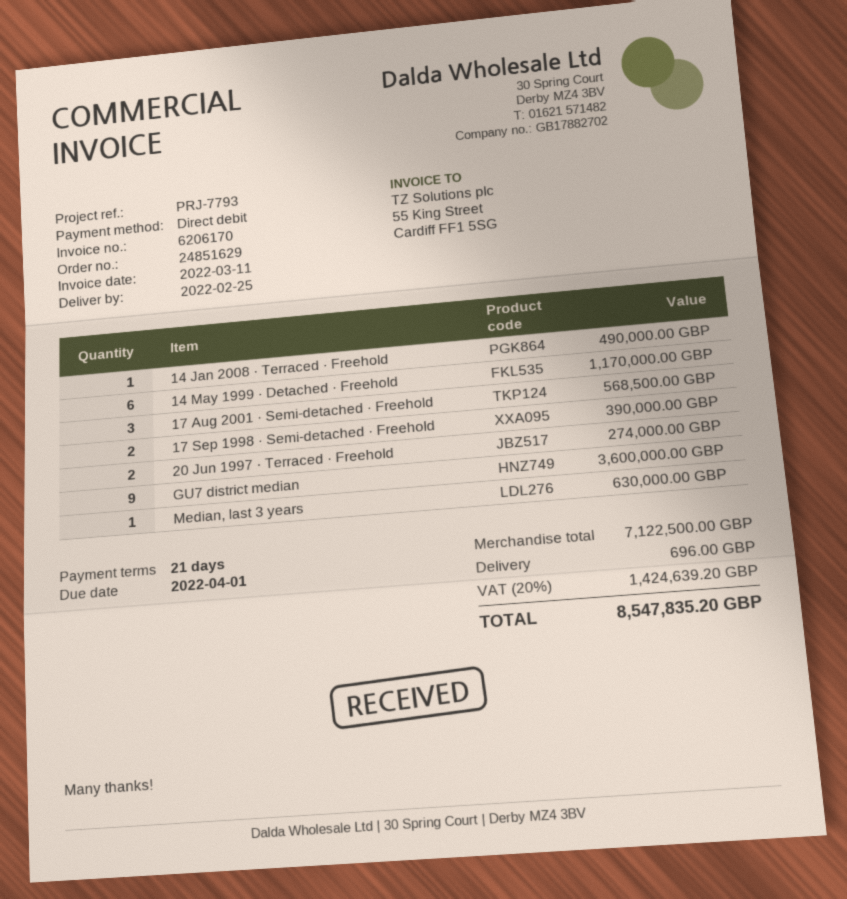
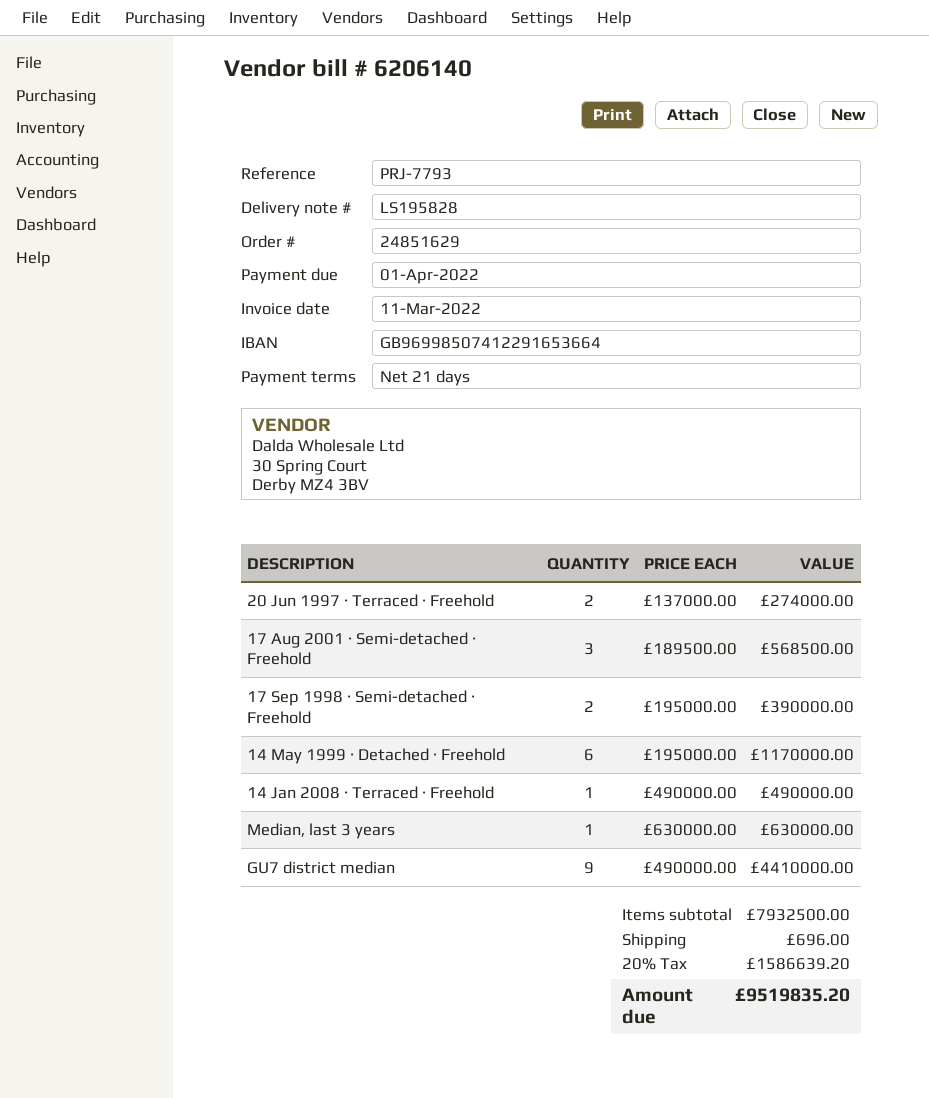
invoice number: 6206170 -> 6206140
GU7 district median: 9 for 3600000.00 -> 9 for 4410000.00
subtotal: 7122500.00 -> 7932500.00
tax: 20% = 1424639.20 -> 20% = 1586639.20
total: 8547835.20 -> 9519835.20

